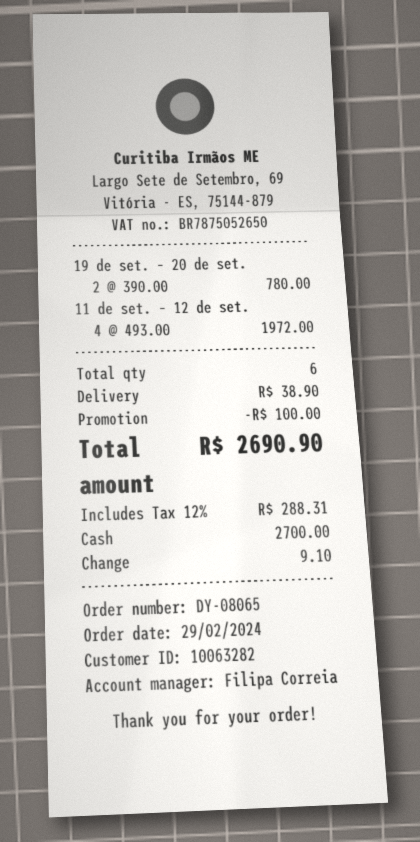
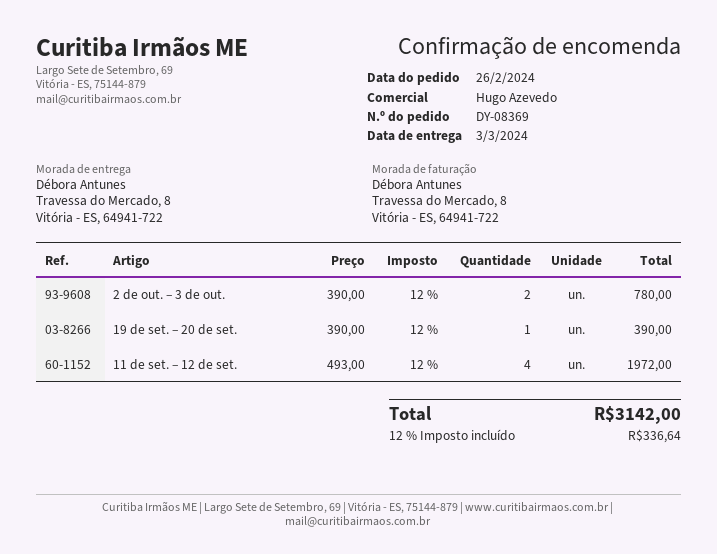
order number: DY-08065 -> DY-08369
order date: 2024-02-29 -> 2024-02-26
sales rep: Filipa Correia -> Hugo Azevedo
19 de set. – 20 de set.: 2 x 390.00 = 780.00 -> 1 x 390.00 = 390.00
2 de out. – 3 de out.: none -> 2 x 390.00 = 780.00
discount: 100.00 -> none
shipping: 38.90 -> none
tax: 12% = 288.31 -> 12% = 336.64
total: 2690.90 -> 3142.00

